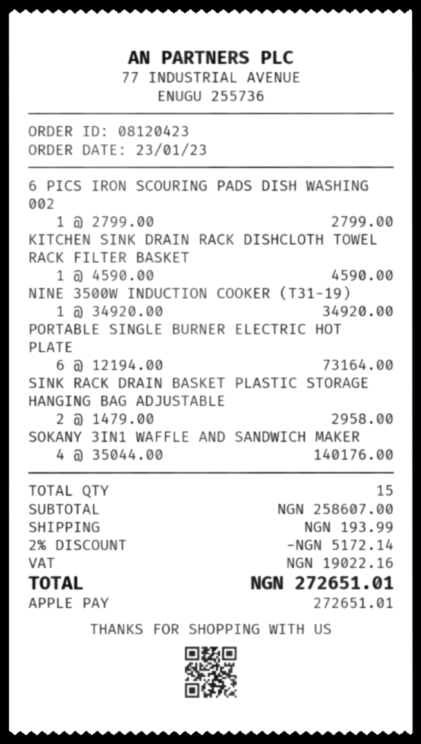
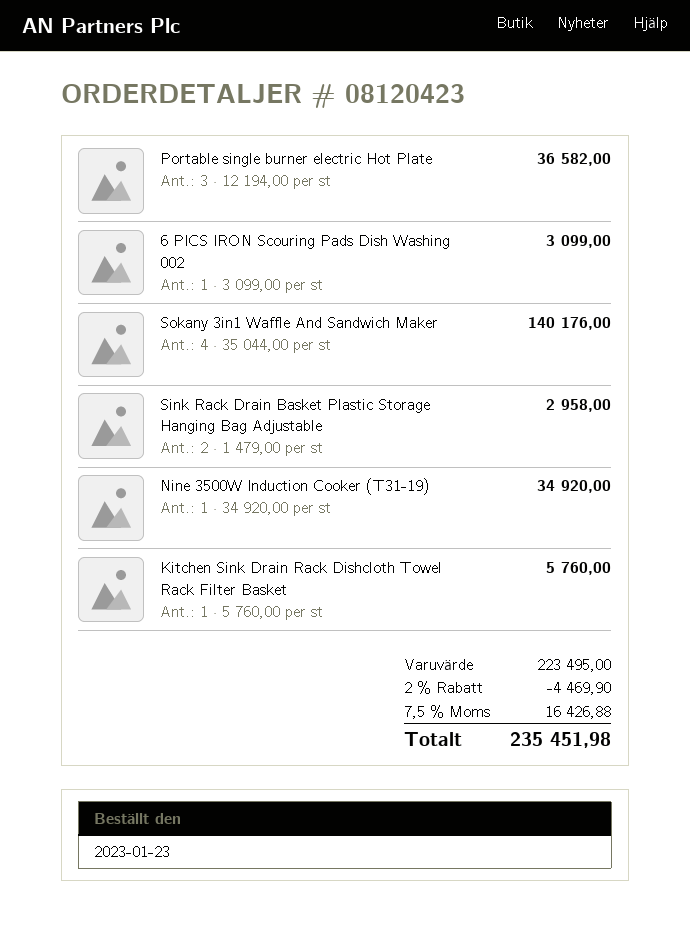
6 PICS IRON SCOURING PADS DISH WASHING 002: 1 x 2799.00 = 2799.00 -> 1 x 3099.00 = 3099.00
KITCHEN SINK DRAIN RACK DISHCLOTH TOWEL RACK FILTER BASKET: 1 x 4590.00 = 4590.00 -> 1 x 5760.00 = 5760.00
PORTABLE SINGLE BURNER ELECTRIC HOT PLATE: 6 x 12194.00 = 73164.00 -> 3 x 12194.00 = 36582.00
subtotal: 258607.00 -> 223495.00
discount: 2% = 5172.14 -> 2% = 4469.90
shipping: 193.99 -> none
tax: 19022.16 -> 16426.88
total: 272651.01 -> 235451.98

